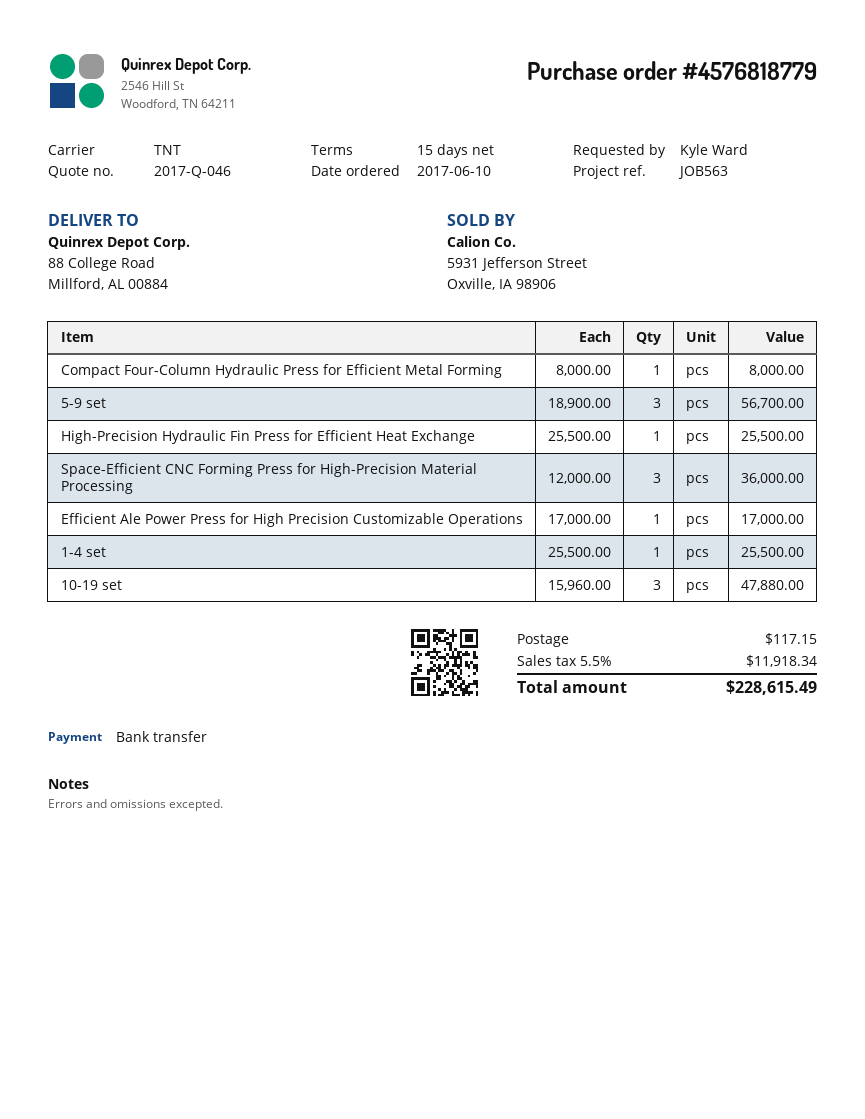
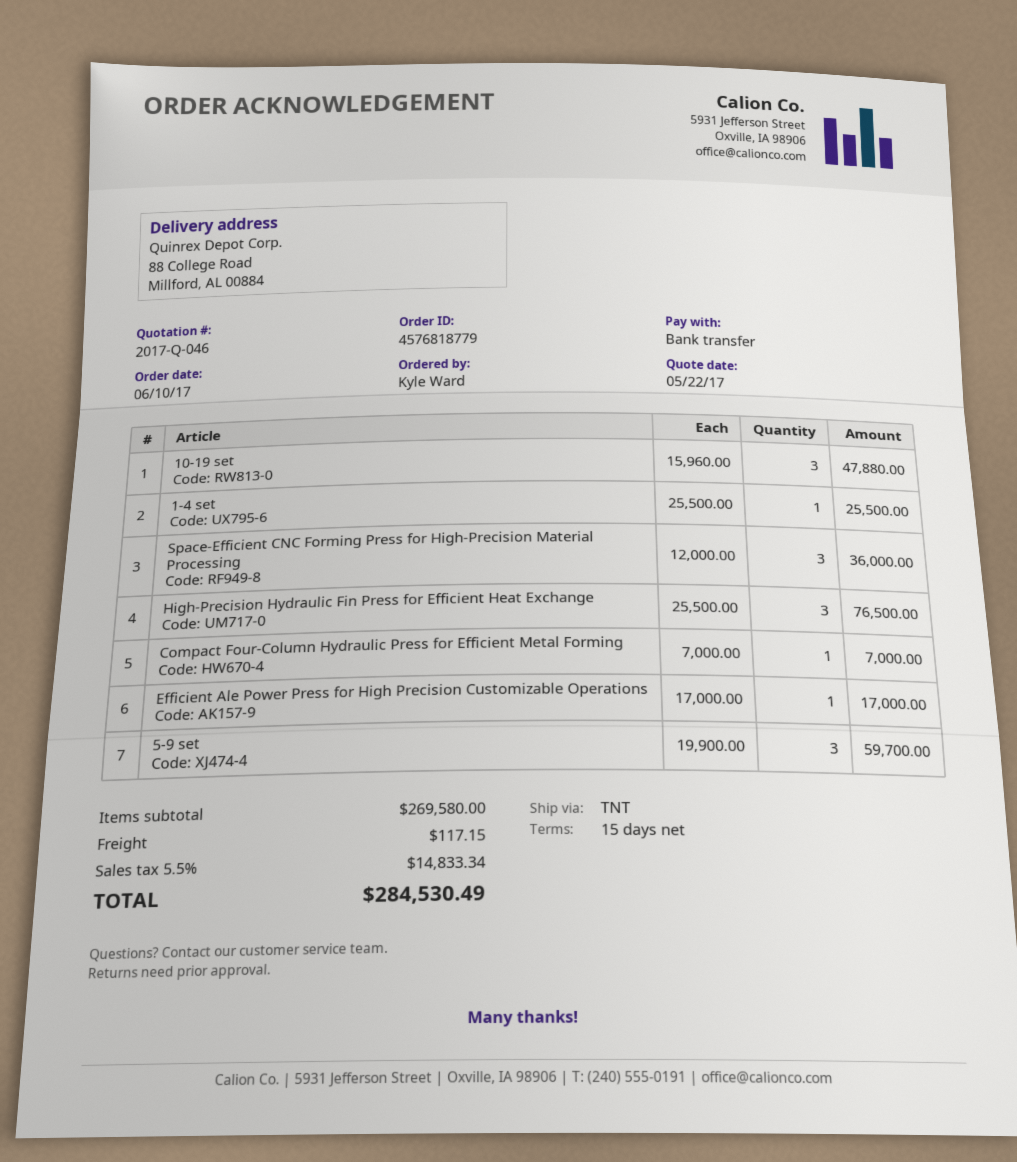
Compact Four-Column Hydraulic Press for Efficient Metal Forming: 1 x 8000.00 = 8000.00 -> 1 x 7000.00 = 7000.00
5-9 set: 3 x 18900.00 = 56700.00 -> 3 x 19900.00 = 59700.00
High-Precision Hydraulic Fin Press for Efficient Heat Exchange: 1 x 25500.00 = 25500.00 -> 3 x 25500.00 = 76500.00
tax: 5.5% = 11918.34 -> 5.5% = 14833.34
total: 228615.49 -> 284530.49

